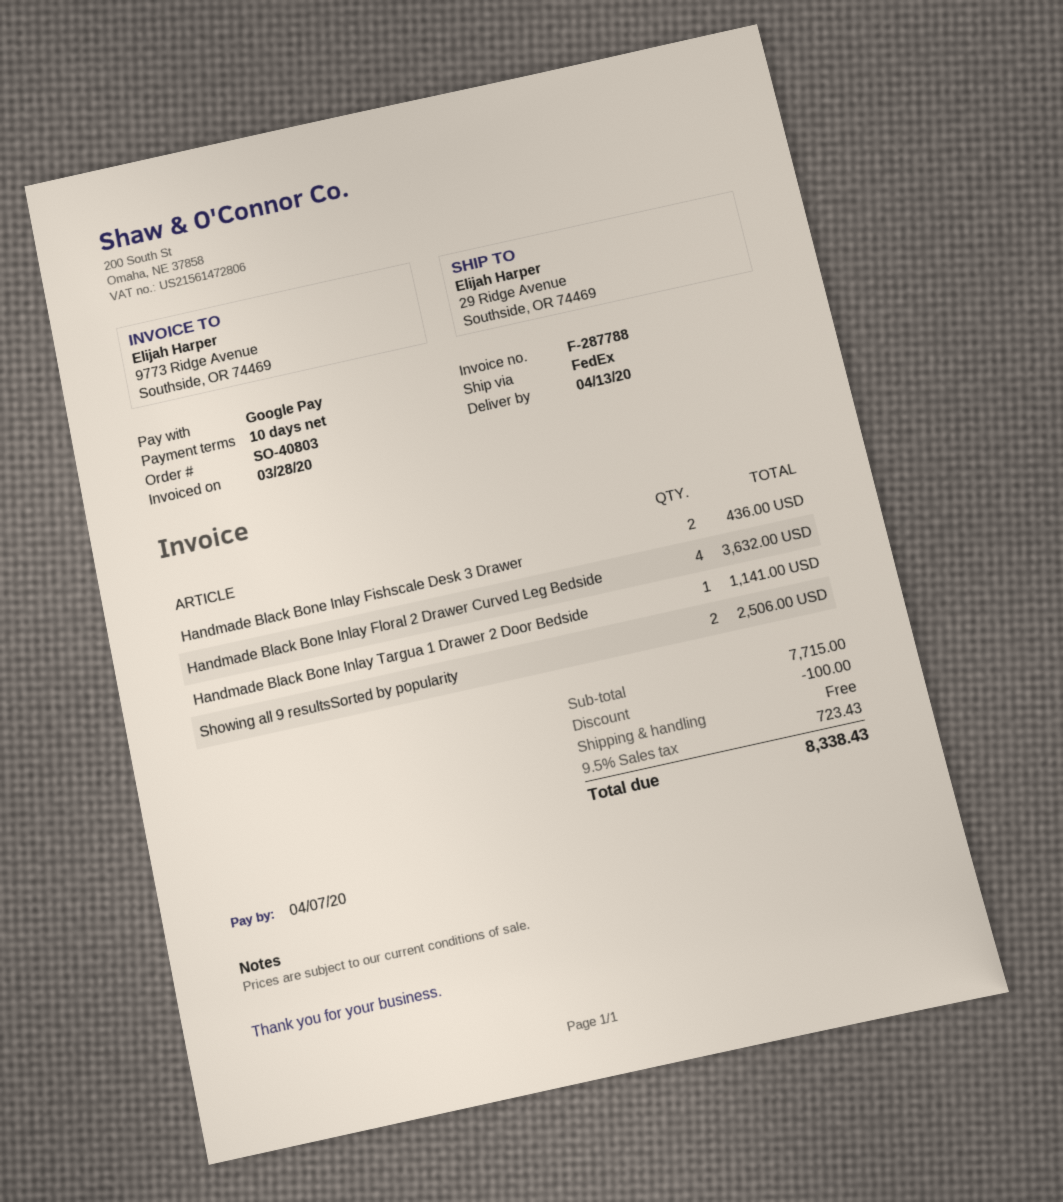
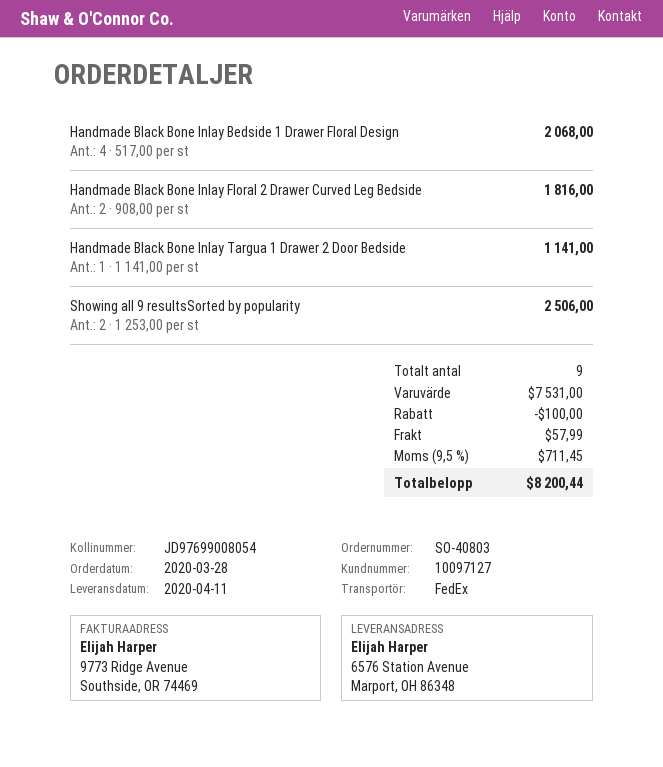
delivery date: 2020-04-13 -> 2020-04-11
ship to: 29 Ridge Avenue, Southside, OR 74469 -> 6576 Station Avenue, Marport, OH 86348
Handmade Black Bone Inlay Fishscale Desk 3 Drawer: 2 for 436.00 -> none
Handmade Black Bone Inlay Floral 2 Drawer Curved Leg Bedside: 4 for 3632.00 -> 2 for 1816.00
Handmade Black Bone Inlay Bedside 1 Drawer Floral Design: none -> 4 for 2068.00
subtotal: 7715.00 -> 7531.00
shipping: 0.00 -> 57.99
tax: 9.5% = 723.43 -> 9.5% = 711.45
total: 8338.43 -> 8200.44

